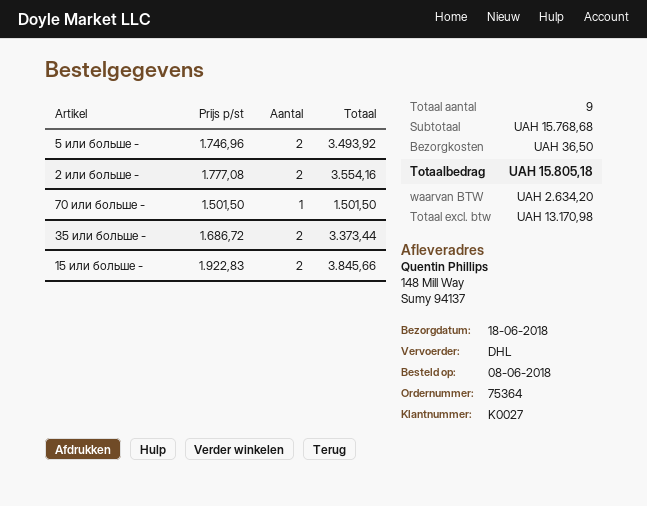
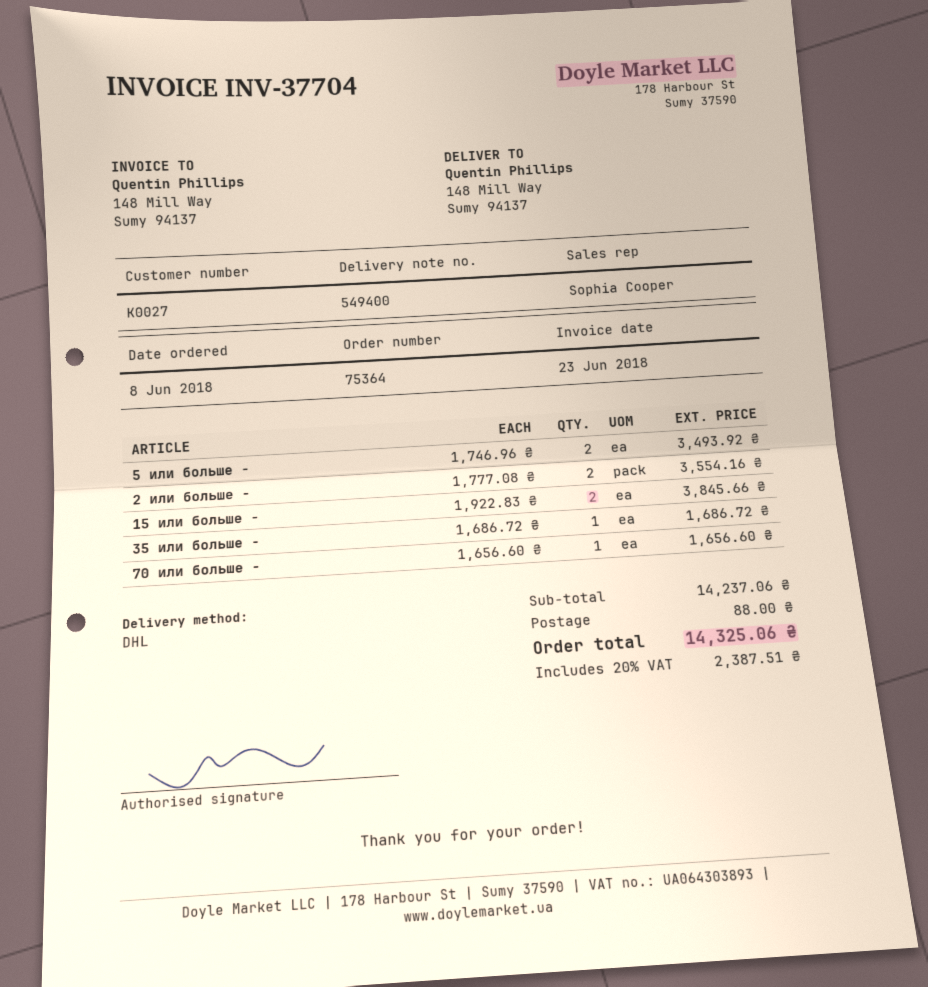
70 или больше -: 1 x 1501.50 = 1501.50 -> 1 x 1656.60 = 1656.60
35 или больше -: 2 x 1686.72 = 3373.44 -> 1 x 1686.72 = 1686.72
subtotal: 15768.68 -> 14237.06
shipping: 36.50 -> 88.00
tax: 2634.20 -> 2387.51
total: 15805.18 -> 14325.06

